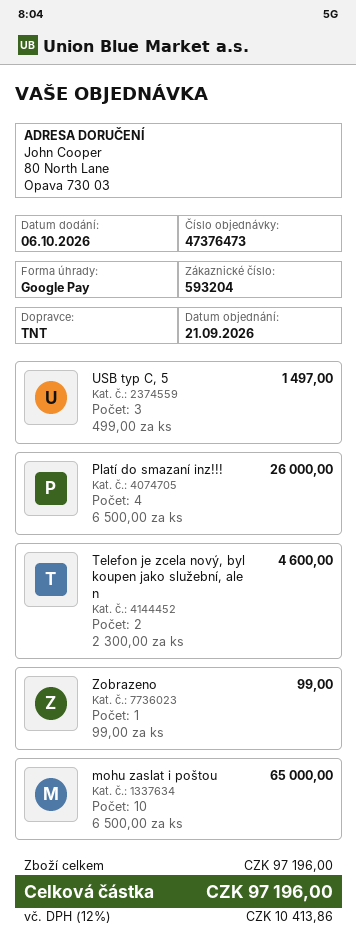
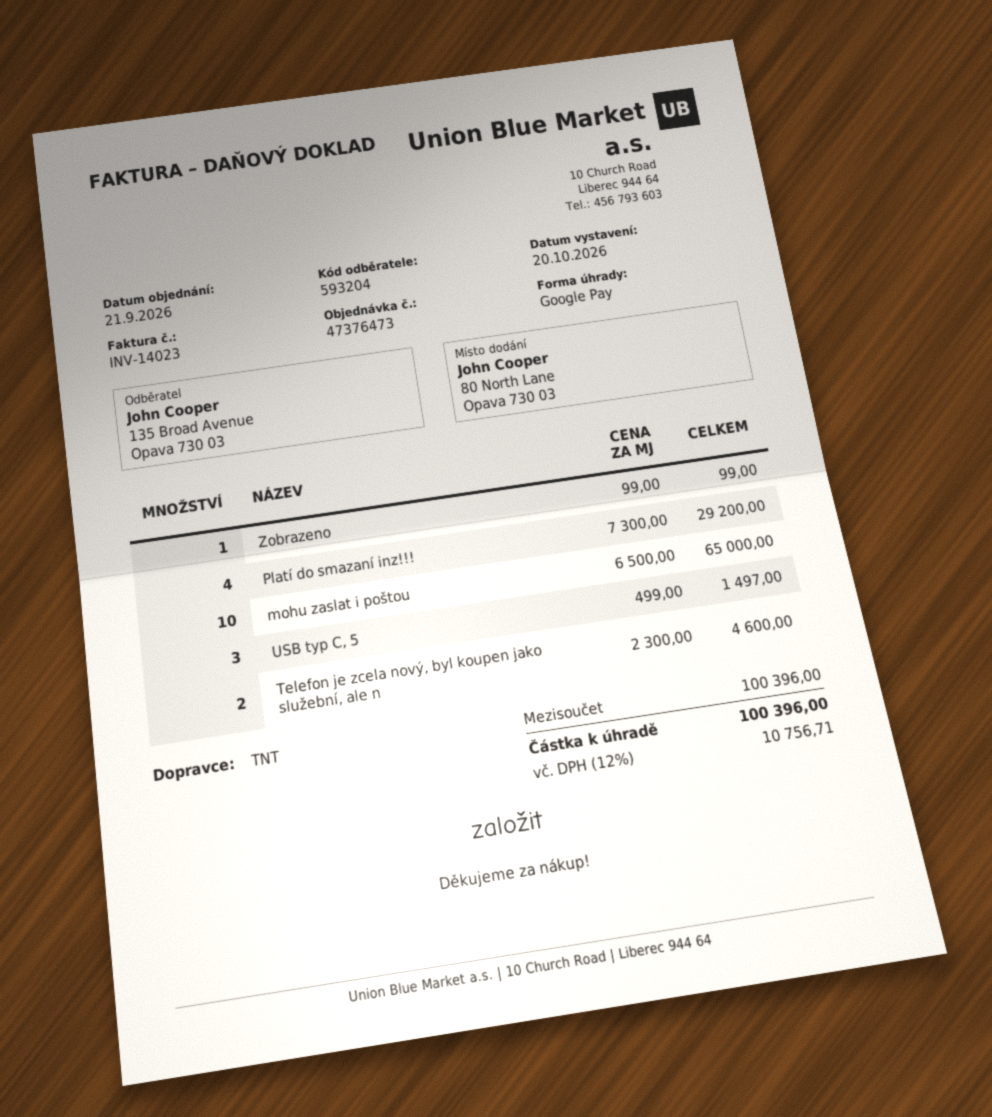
Platí do smazaní inz!!!: 4 x 6500.00 = 26000.00 -> 4 x 7300.00 = 29200.00
subtotal: 97196.00 -> 100396.00
tax: 12% = 10413.86 -> 12% = 10756.71
total: 97196.00 -> 100396.00

